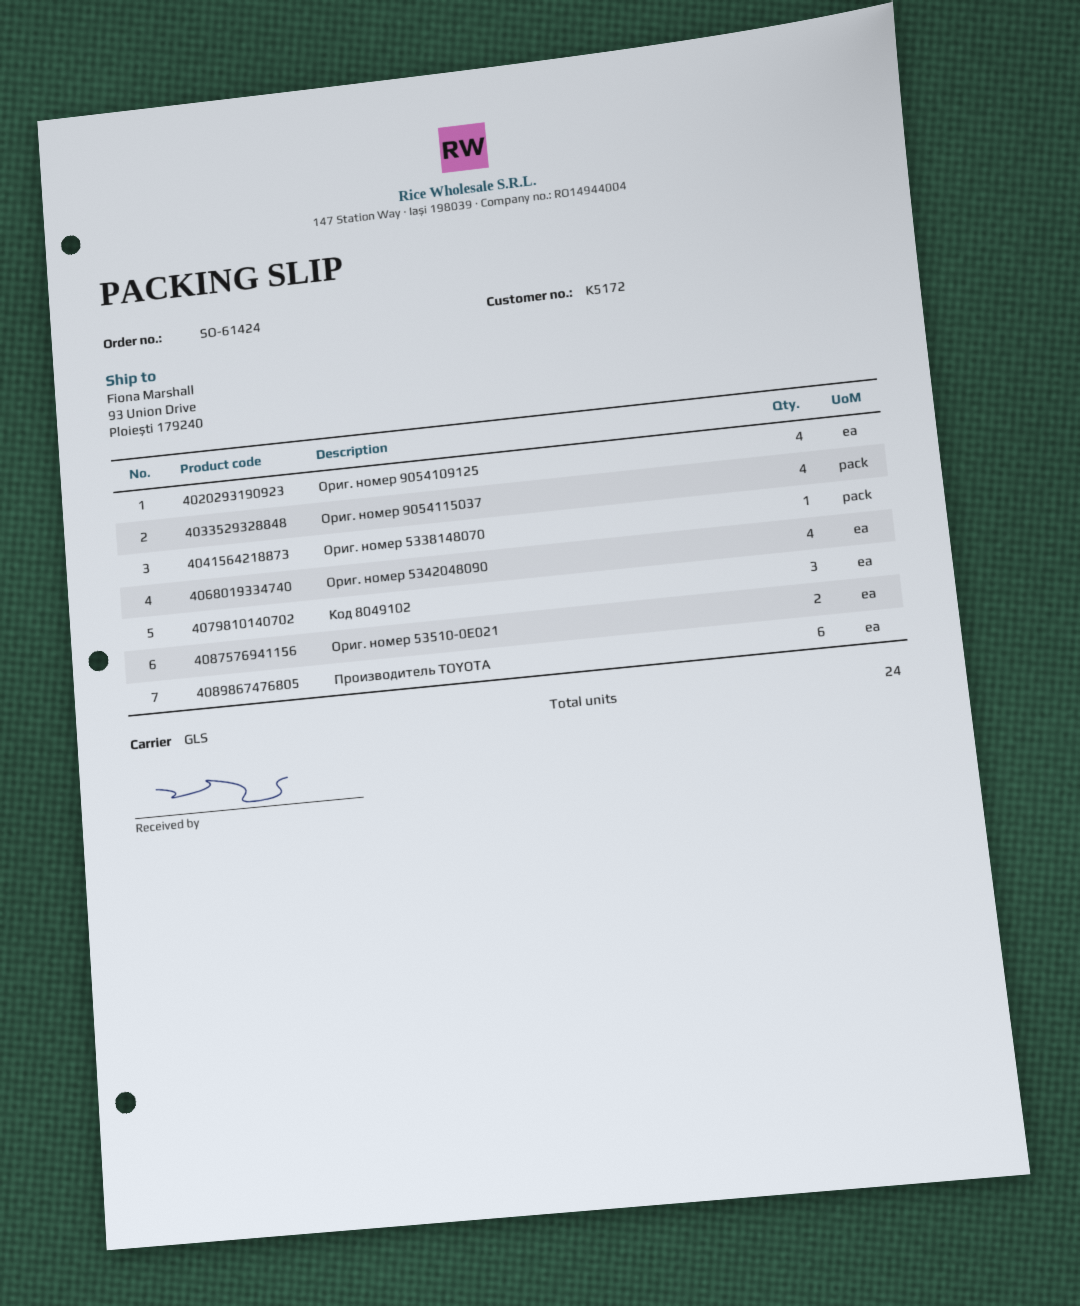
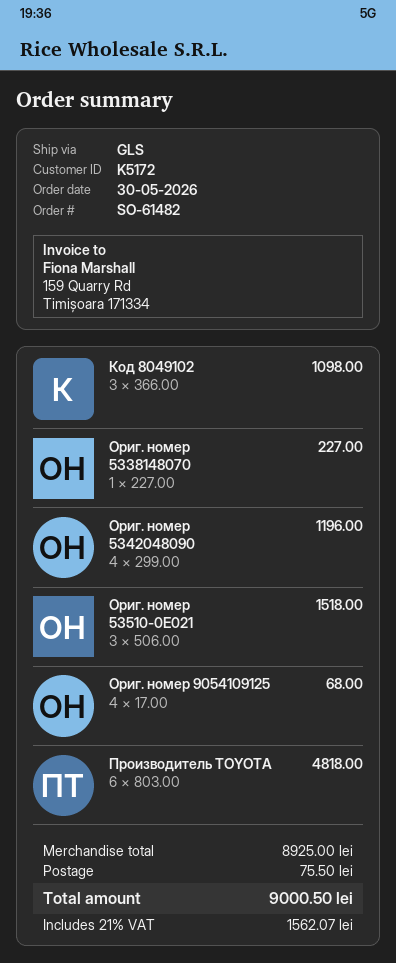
order number: SO-61424 -> SO-61482
Ориг. номер 9054115037: 4 -> none
Ориг. номер 53510-0E021: 2 -> 3

